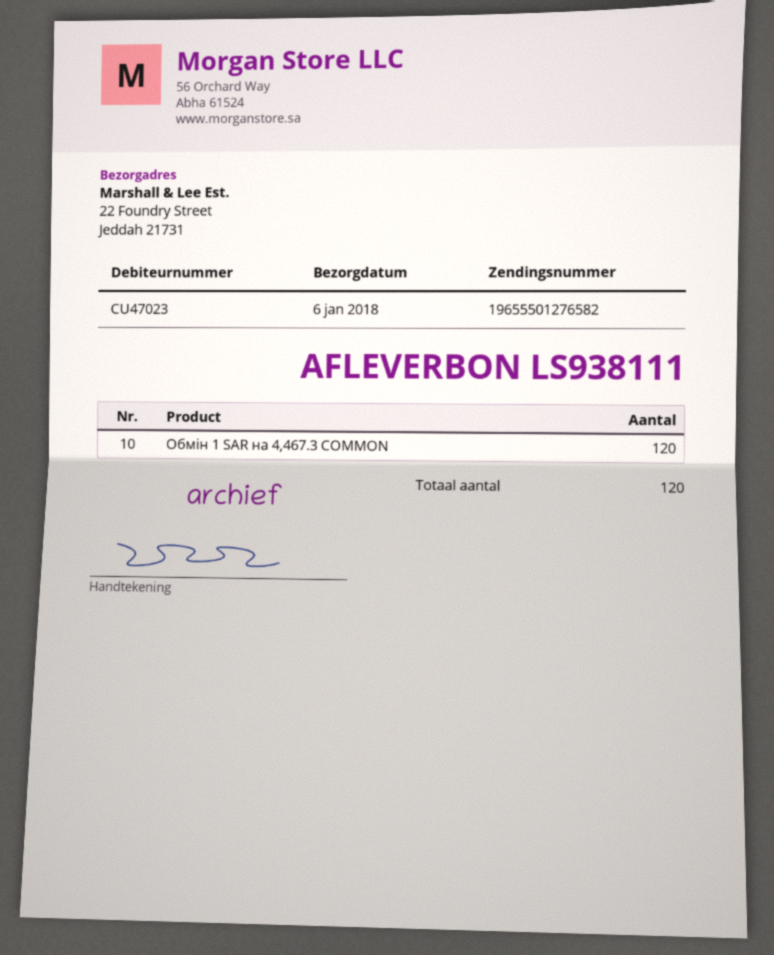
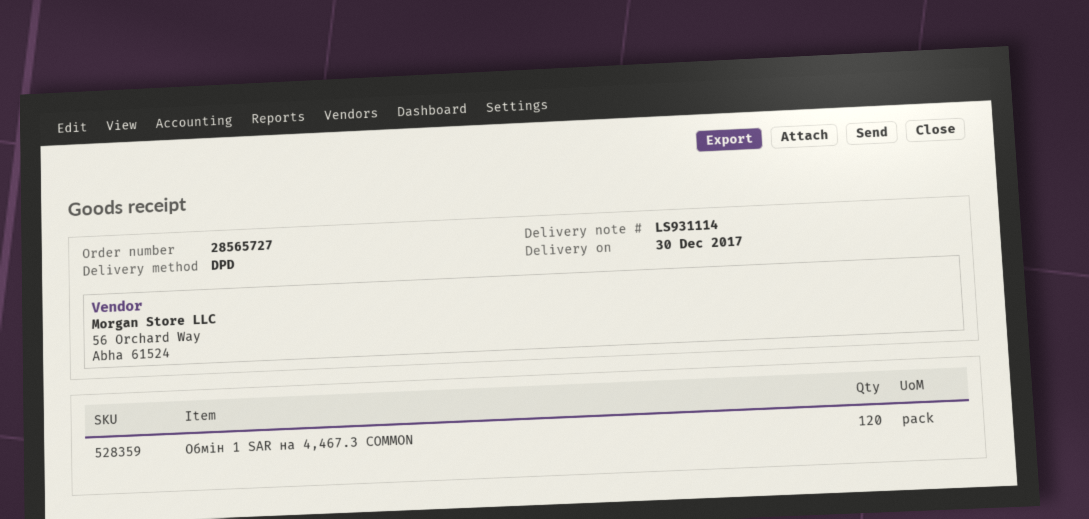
delivery note number: LS938111 -> LS931114
delivery date: 2018-01-06 -> 2017-12-30

